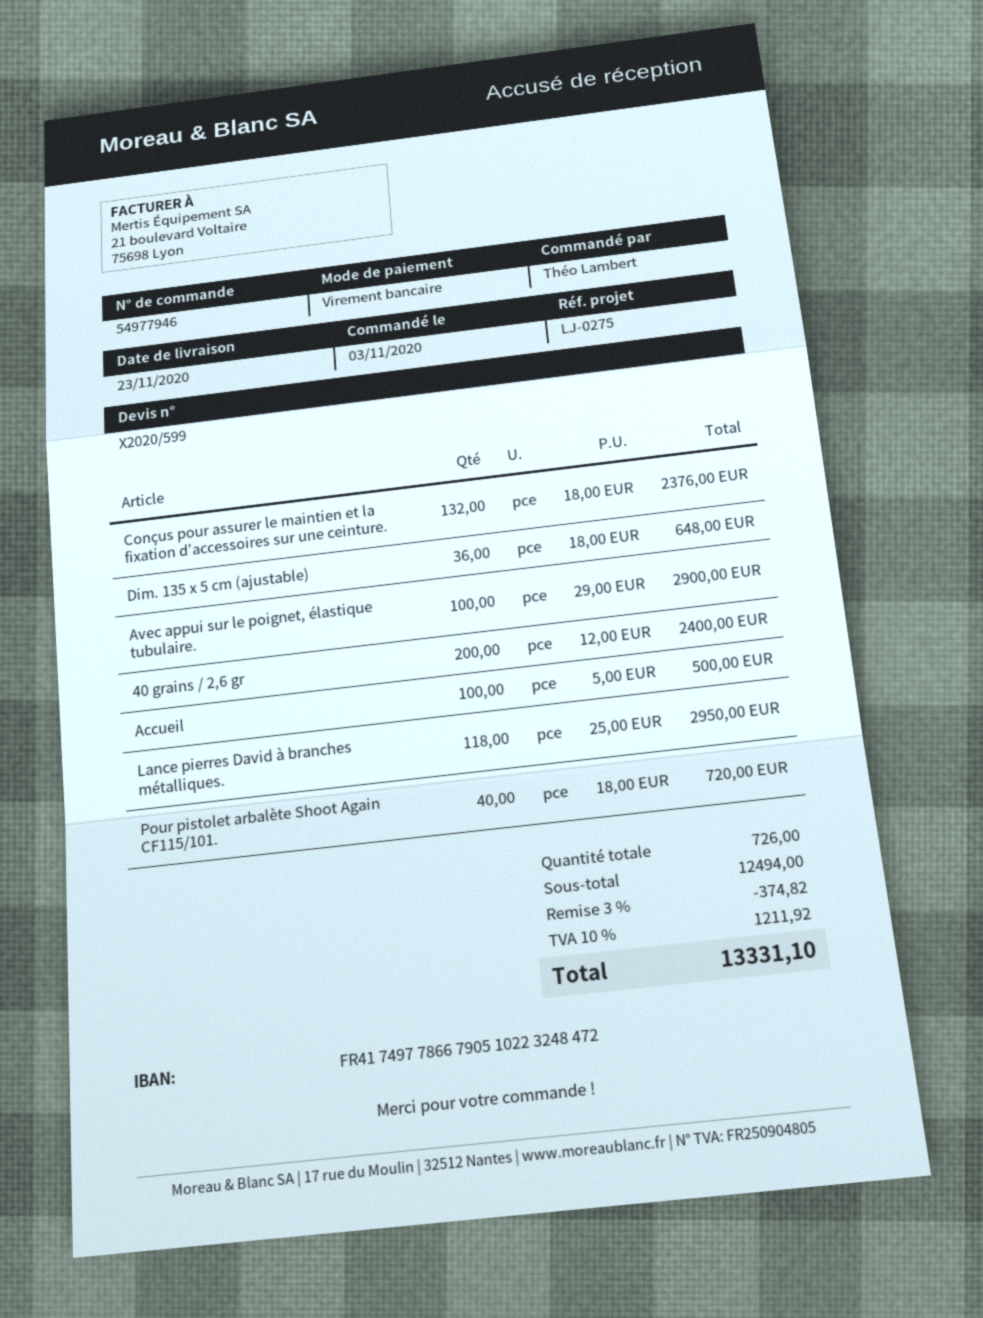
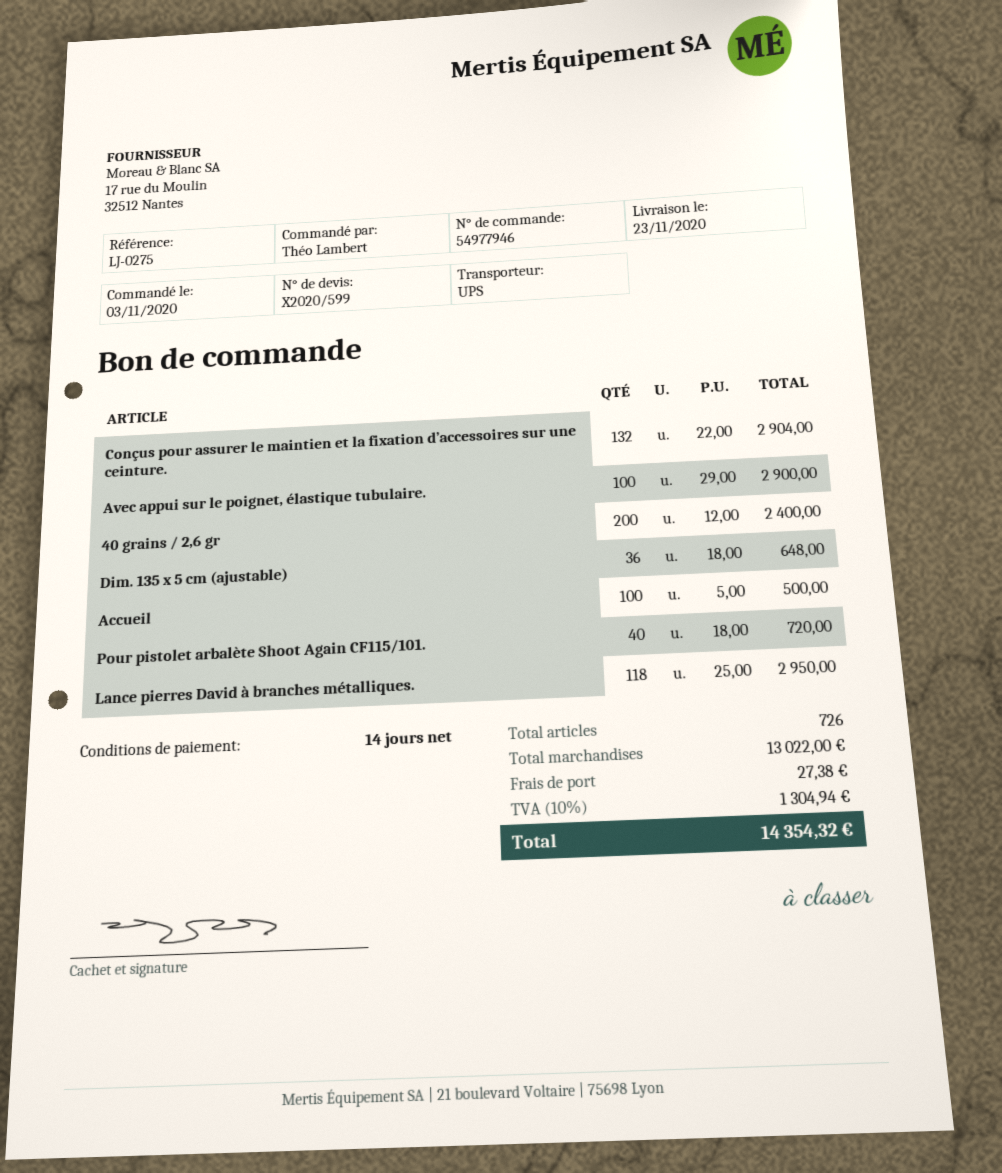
Conçus pour assurer le maintien et la fixation d’accessoires sur une ceinture.: 132 x 18.00 = 2376.00 -> 132 x 22.00 = 2904.00
subtotal: 12494.00 -> 13022.00
discount: 3% = 374.82 -> none
shipping: none -> 27.38
tax: 10% = 1211.92 -> 10% = 1304.94
total: 13331.10 -> 14354.32

